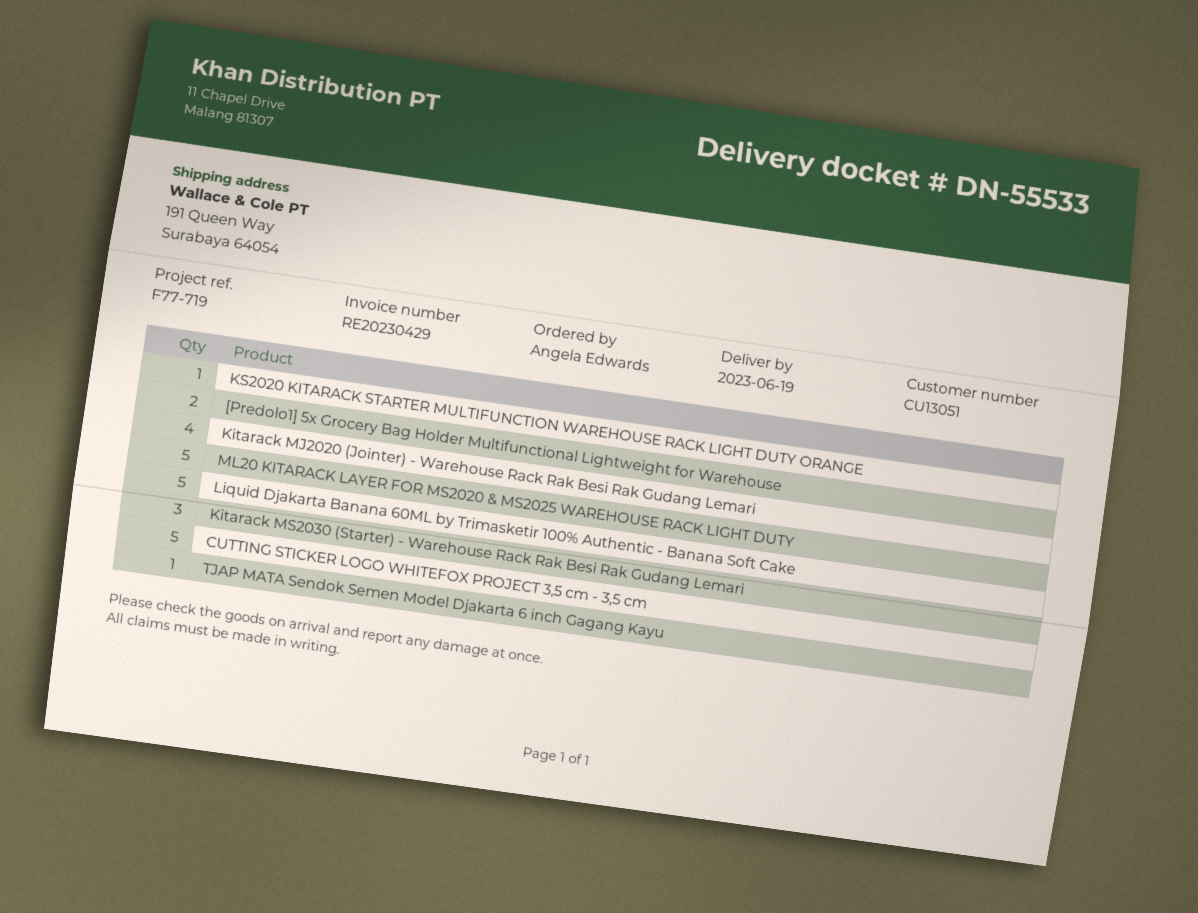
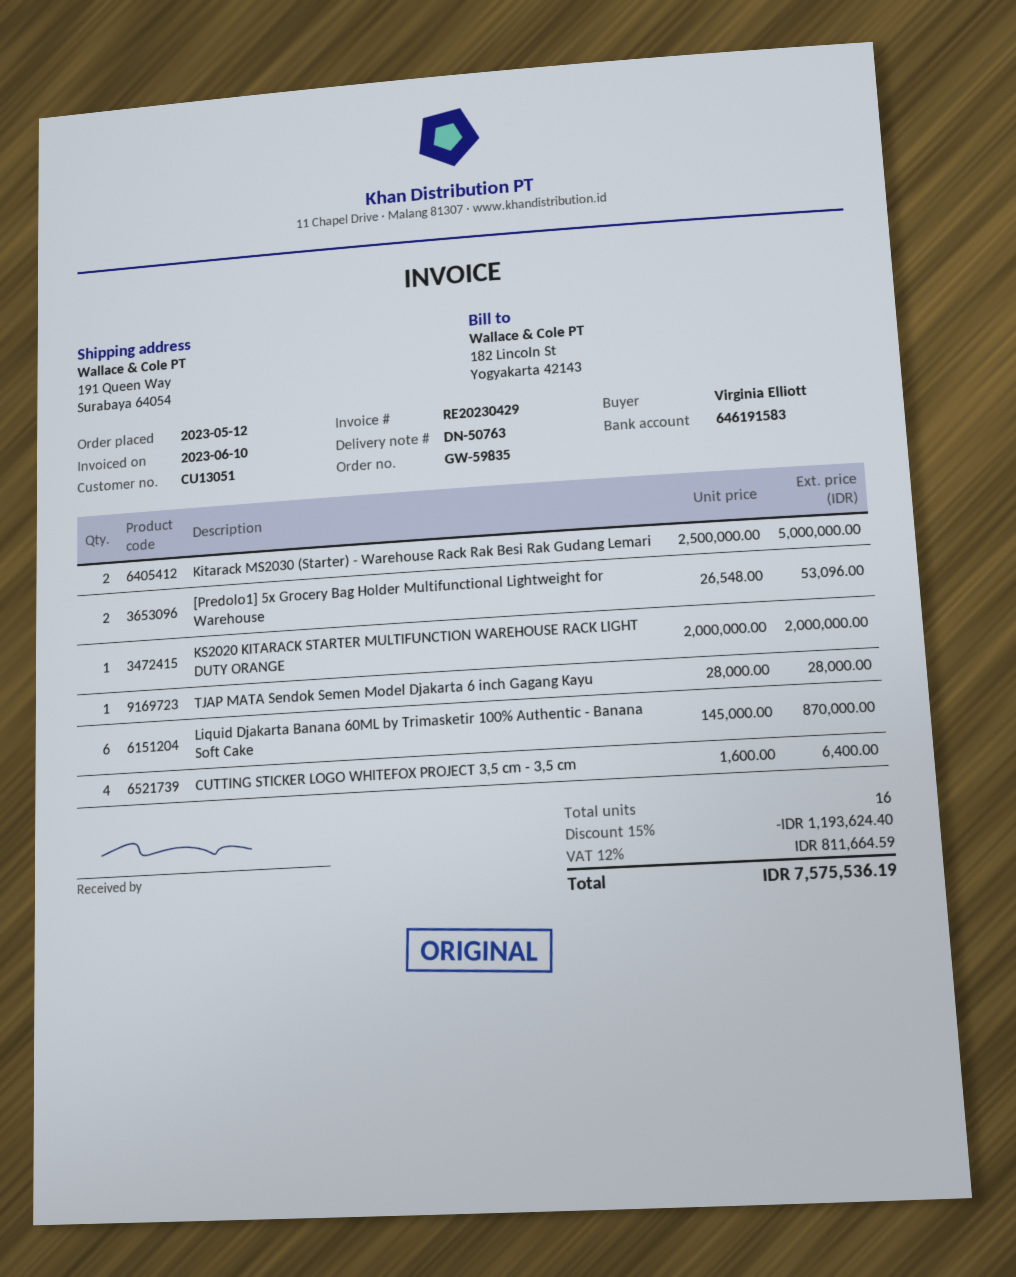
delivery note number: DN-55533 -> DN-50763
ordered by: Angela Edwards -> Virginia Elliott
Kitarack MJ2020 (Jointer) - Warehouse Rack Rak Besi Rak Gudang Lemari: 4 -> none
ML20 KITARACK LAYER FOR MS2020 & MS2025 WAREHOUSE RACK LIGHT DUTY: 5 -> none
Liquid Djakarta Banana 60ML by Trimasketir 100% Authentic - Banana Soft Cake: 5 -> 6
Kitarack MS2030 (Starter) - Warehouse Rack Rak Besi Rak Gudang Lemari: 3 -> 2
CUTTING STICKER LOGO WHITEFOX PROJECT 3,5 cm - 3,5 cm: 5 -> 4

